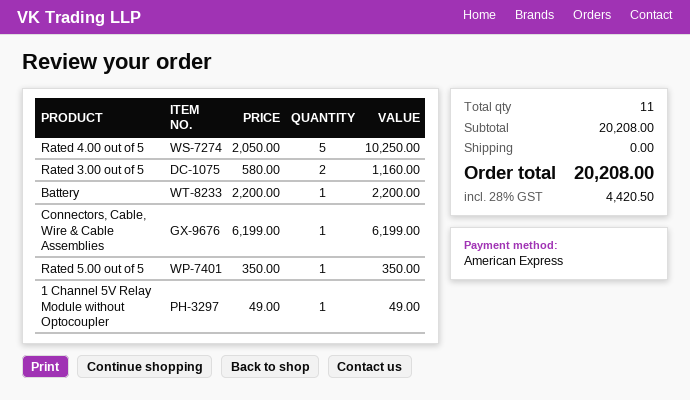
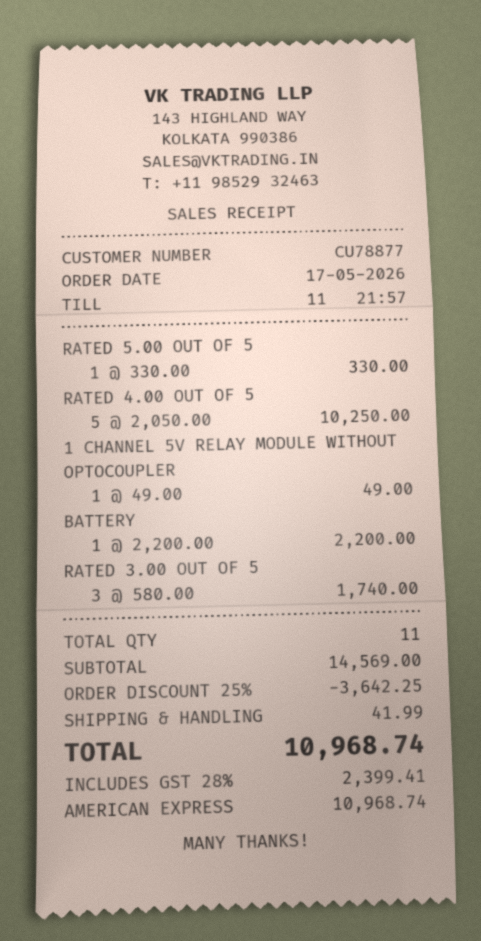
Rated 3.00 out of 5: 2 x 580.00 = 1160.00 -> 3 x 580.00 = 1740.00
Connectors, Cable, Wire & Cable Assemblies: 1 x 6199.00 = 6199.00 -> none
Rated 5.00 out of 5: 1 x 350.00 = 350.00 -> 1 x 330.00 = 330.00
subtotal: 20208.00 -> 14569.00
discount: none -> 25% = 3642.25
shipping: 0.00 -> 41.99
tax: 28% = 4420.50 -> 28% = 2399.41
total: 20208.00 -> 10968.74

